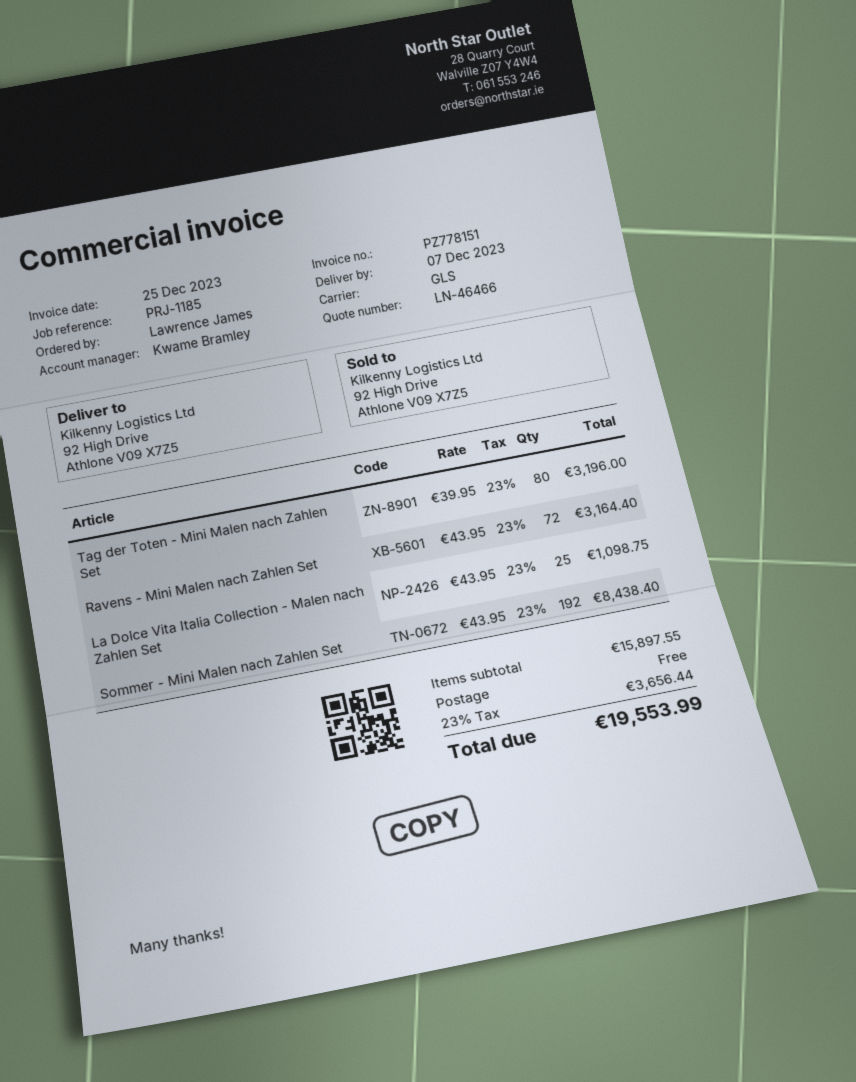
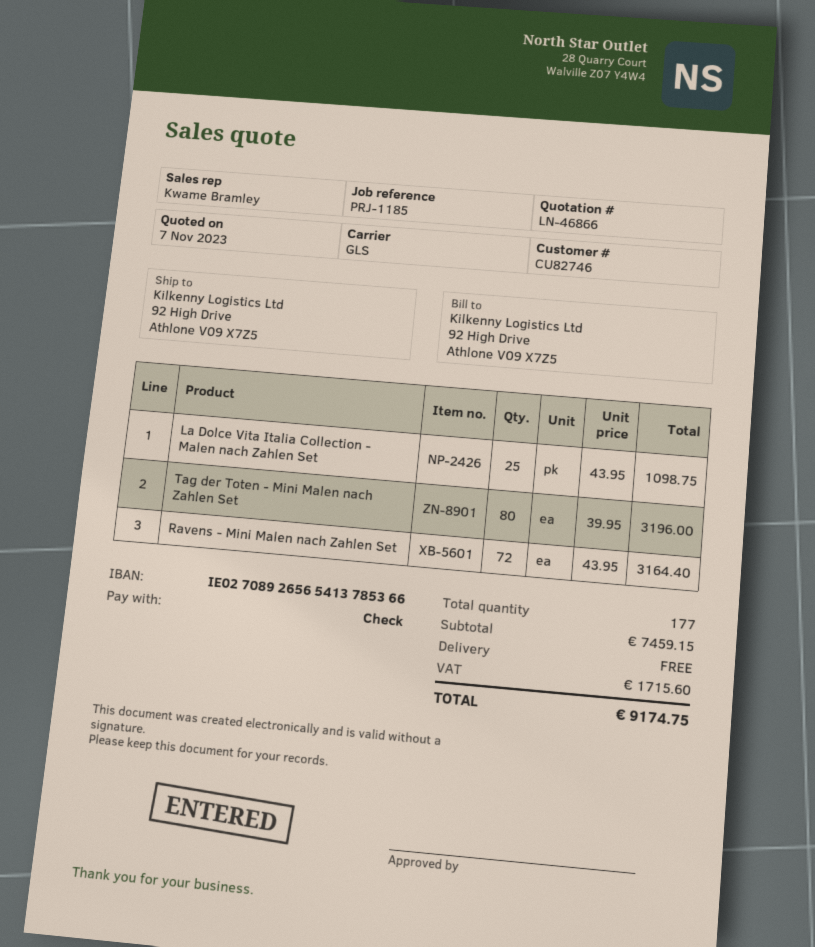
quote number: LN-46466 -> LN-46866
Sommer - Mini Malen nach Zahlen Set: 192 x 43.95 = 8438.40 -> none
subtotal: 15897.55 -> 7459.15
tax: 3656.44 -> 1715.60
total: 19553.99 -> 9174.75

